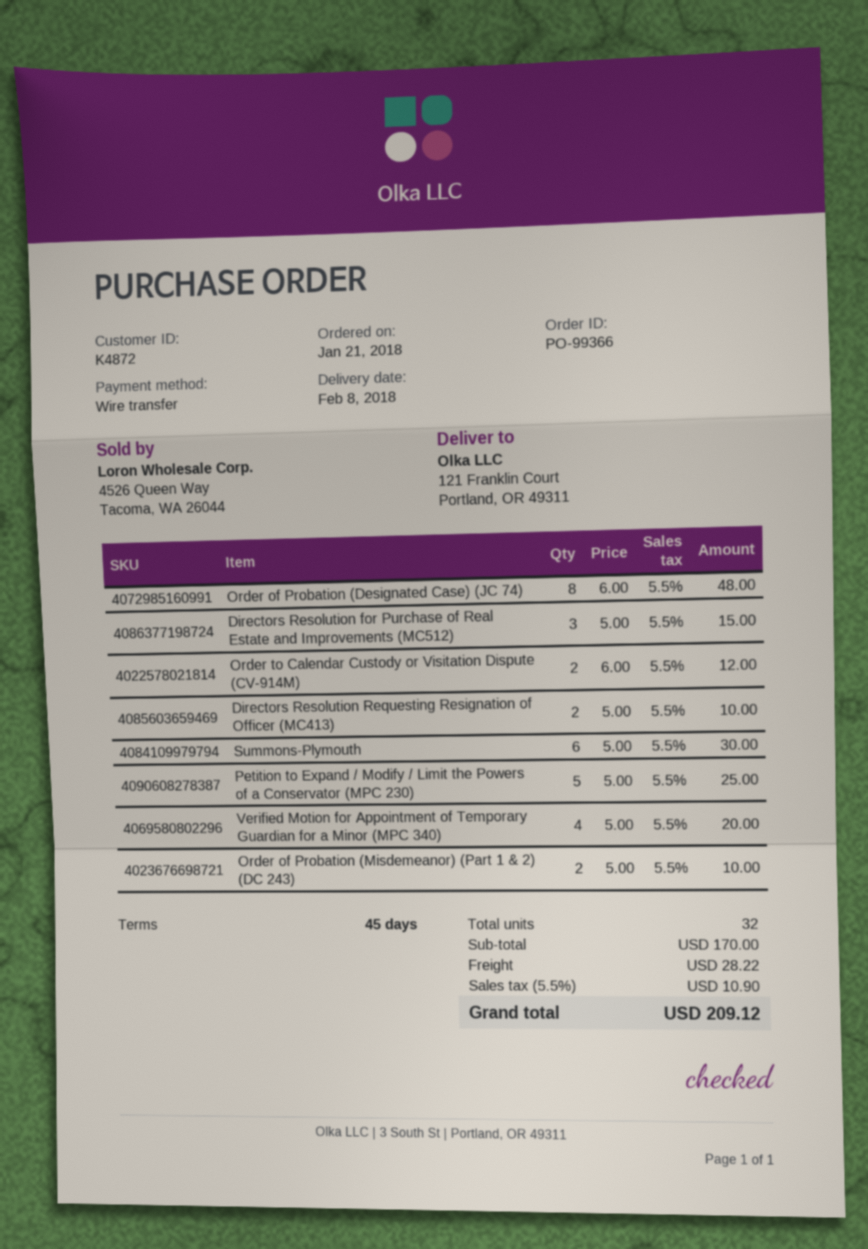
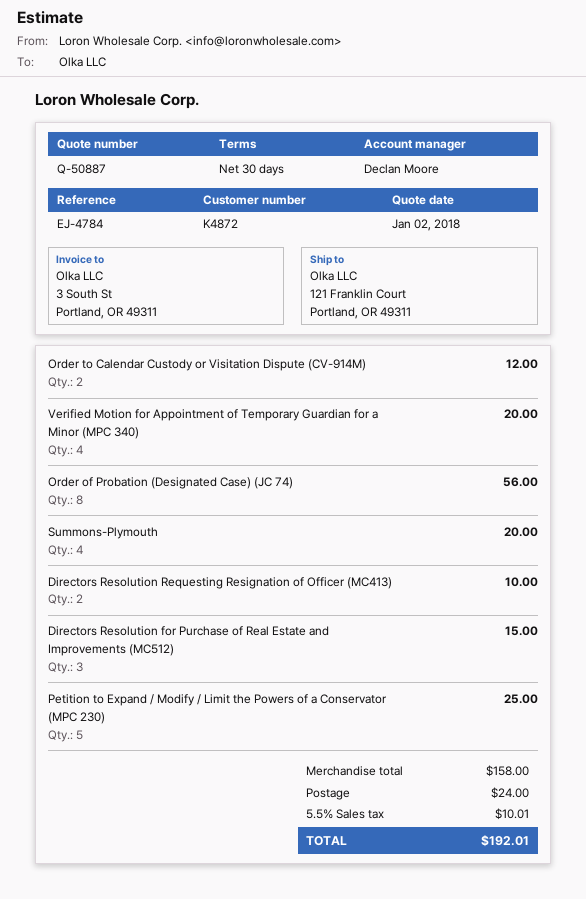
payment terms: 45 days -> 30 days
Order of Probation (Designated Case) (JC 74): 8 for 48.00 -> 8 for 56.00
Summons-Plymouth: 6 for 30.00 -> 4 for 20.00
Order of Probation (Misdemeanor) (Part 1 & 2) (DC 243): 2 for 10.00 -> none
subtotal: 170.00 -> 158.00
shipping: 28.22 -> 24.00
tax: 5.5% = 10.90 -> 5.5% = 10.01
total: 209.12 -> 192.01

